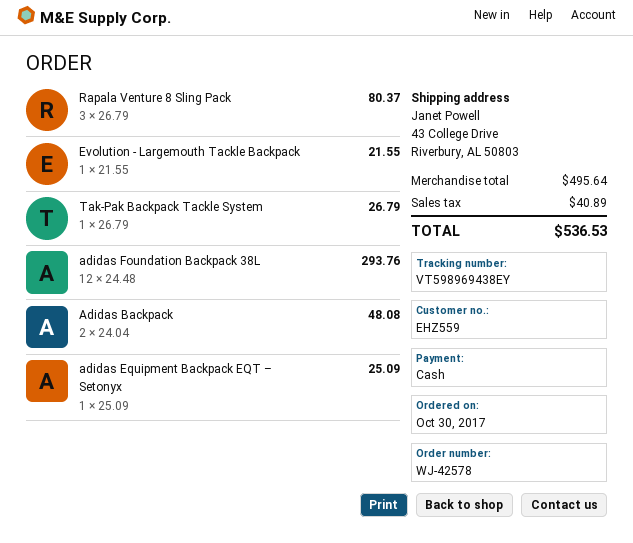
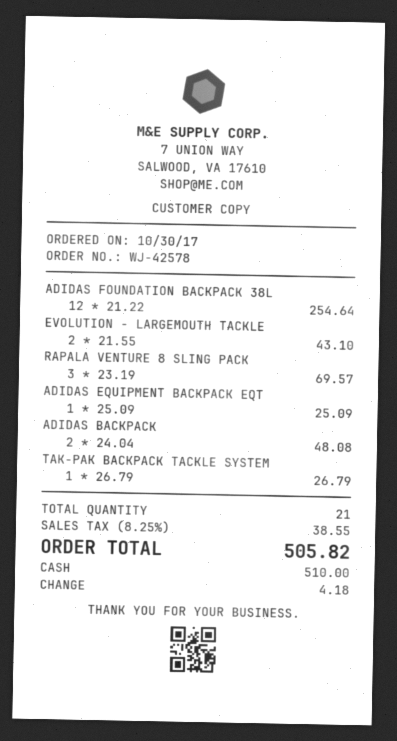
Rapala Venture 8 Sling Pack: 3 x 26.79 = 80.37 -> 3 x 23.19 = 69.57
Evolution - Largemouth Tackle Backpack: 1 x 21.55 = 21.55 -> 2 x 21.55 = 43.10
adidas Foundation Backpack 38L: 12 x 24.48 = 293.76 -> 12 x 21.22 = 254.64
tax: 40.89 -> 38.55
total: 536.53 -> 505.82

